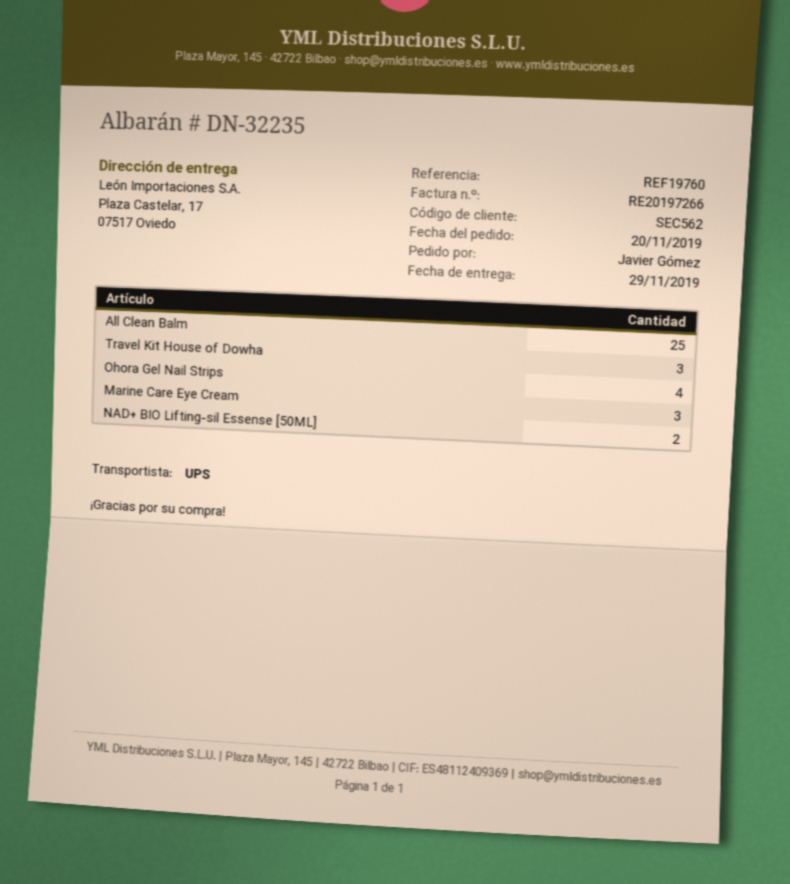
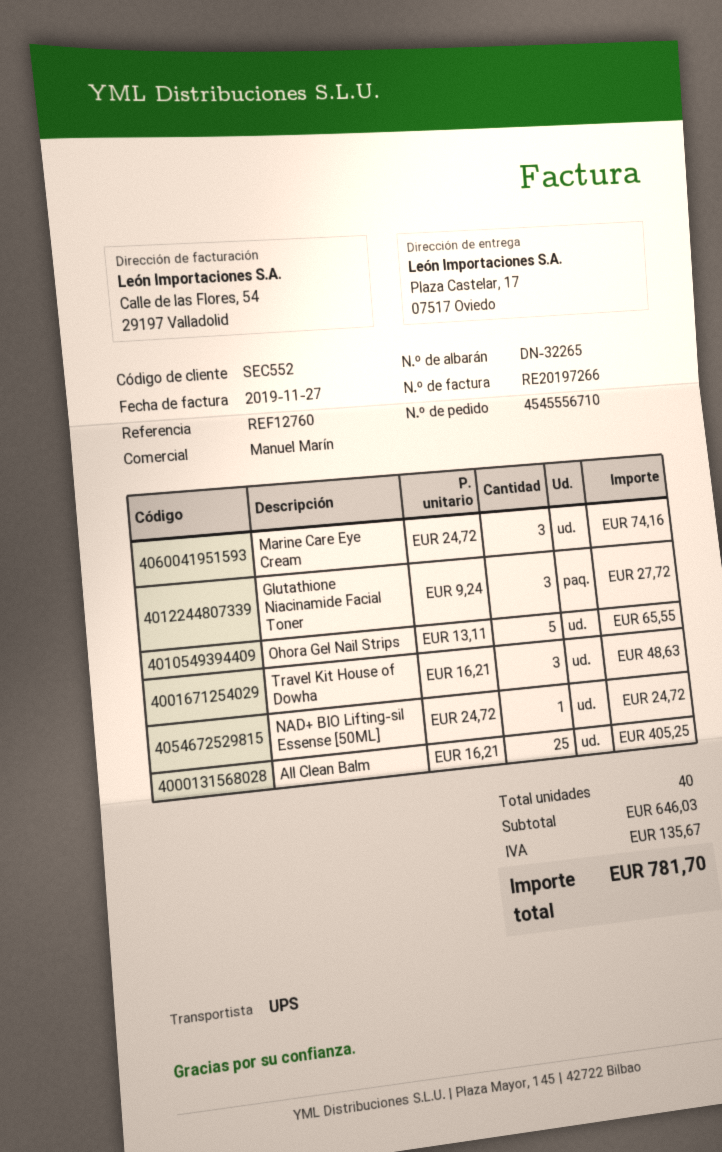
delivery note number: DN-32235 -> DN-32265
customer number: SEC562 -> SEC552
reference: REF19760 -> REF12760
Ohora Gel Nail Strips: 4 -> 5
NAD+ BIO Lifting-sil Essense [50ML]: 2 -> 1
Glutathione Niacinamide Facial Toner: none -> 3

